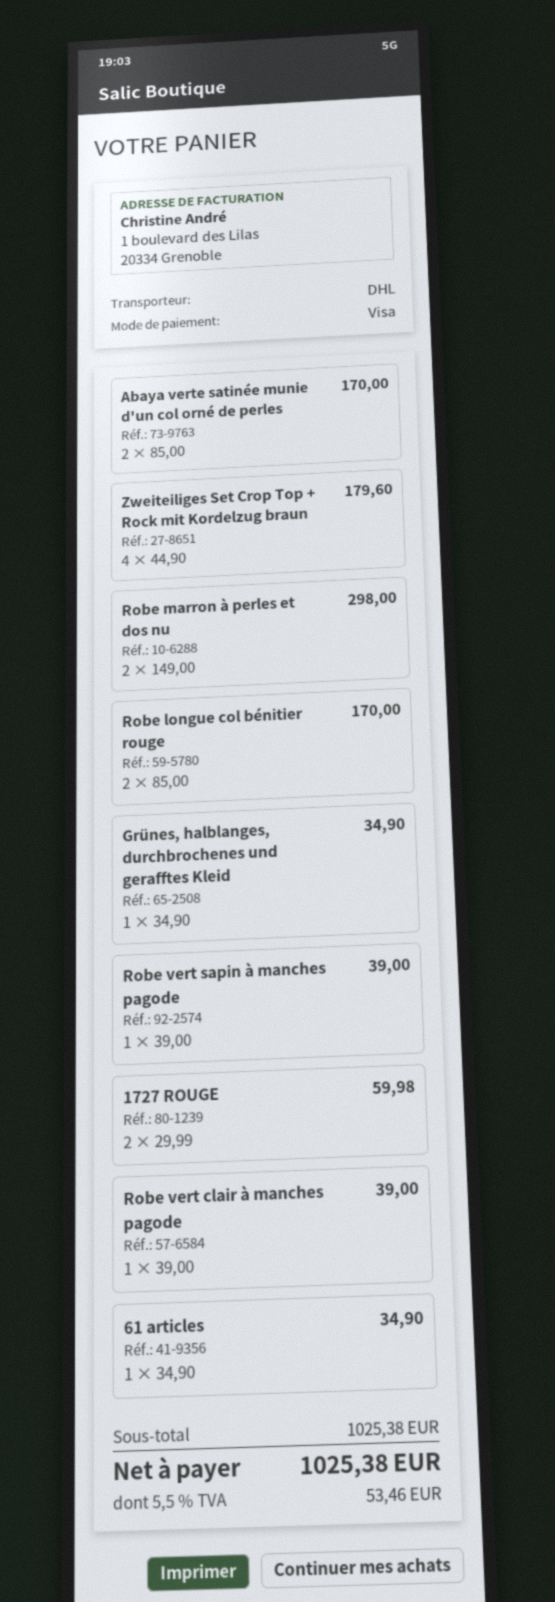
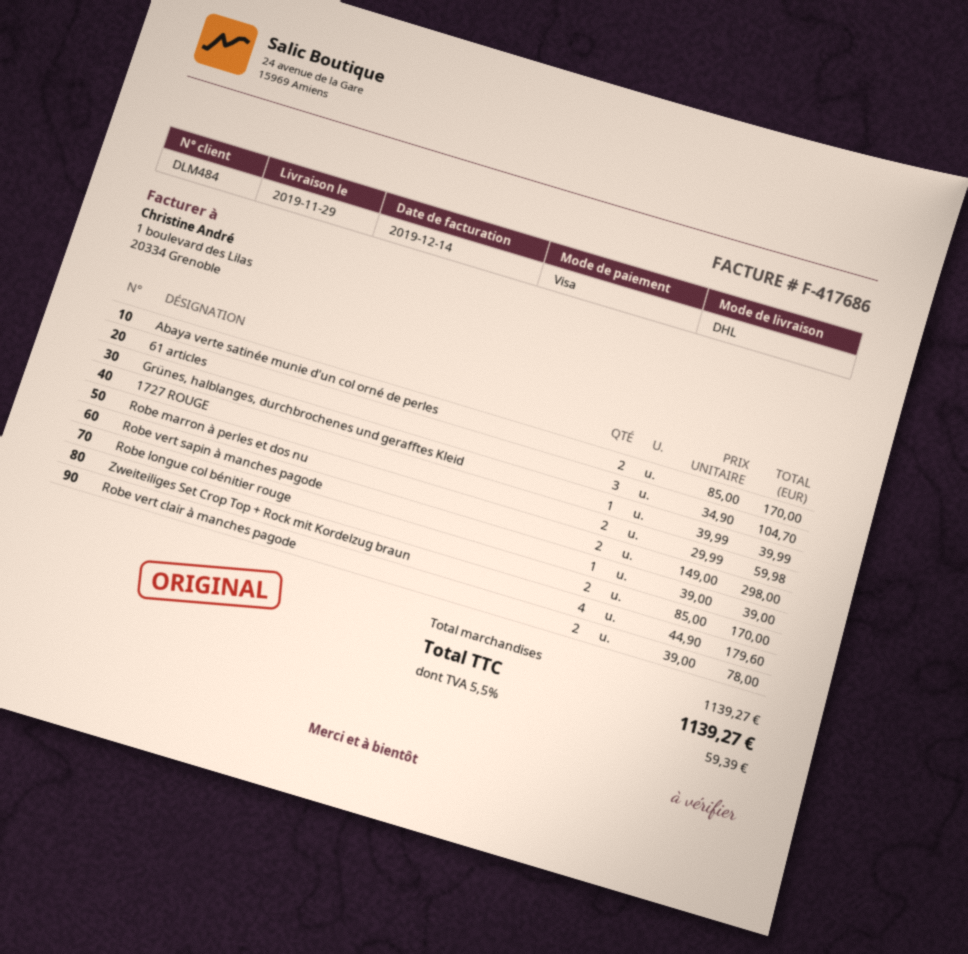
Grünes, halblanges, durchbrochenes und gerafftes Kleid: 1 x 34.90 = 34.90 -> 1 x 39.99 = 39.99
Robe vert clair à manches pagode: 1 x 39.00 = 39.00 -> 2 x 39.00 = 78.00
61 articles: 1 x 34.90 = 34.90 -> 3 x 34.90 = 104.70
subtotal: 1025.38 -> 1139.27
tax: 5.5% = 53.46 -> 5.5% = 59.39
total: 1025.38 -> 1139.27

